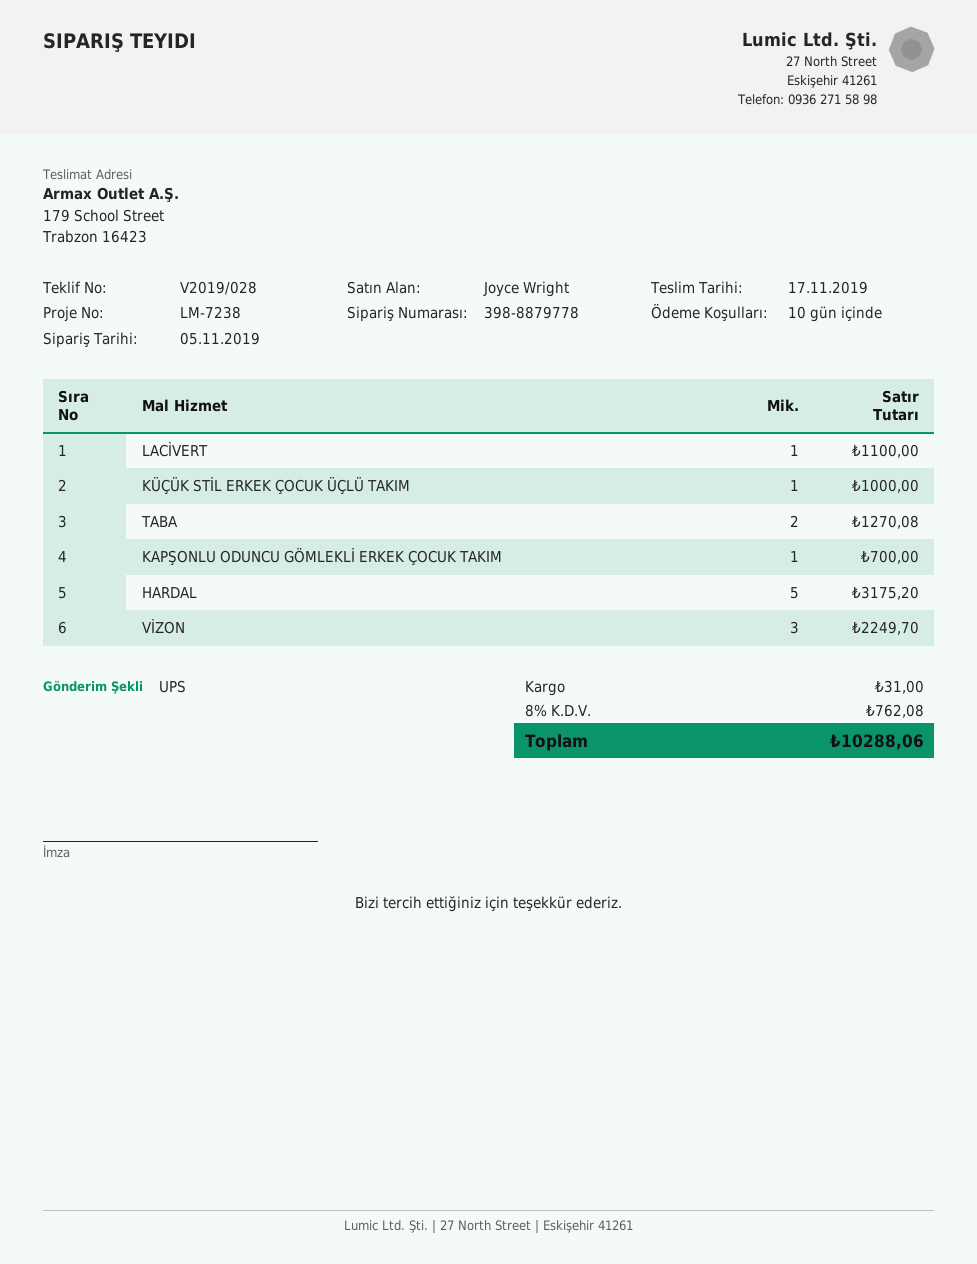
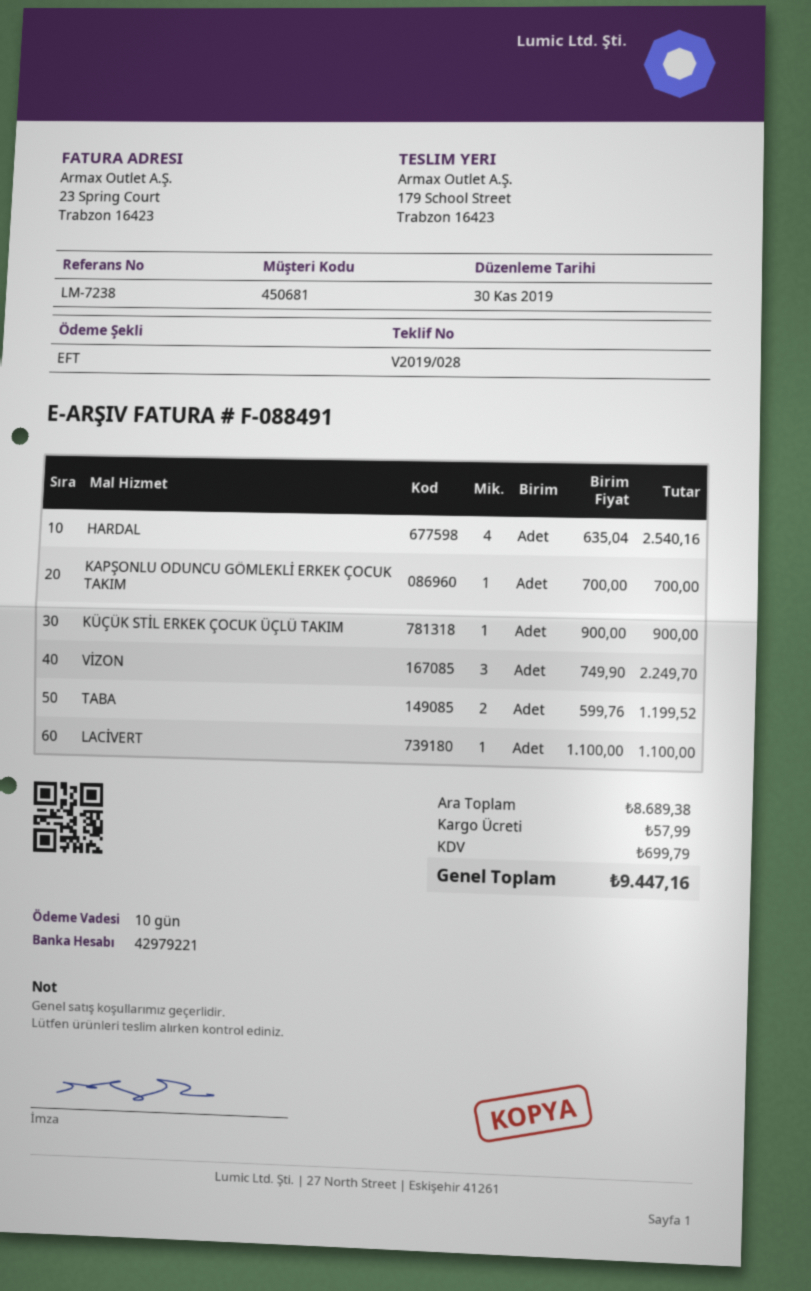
KÜÇÜK STİL ERKEK ÇOCUK ÜÇLÜ TAKIM: 1 for 1000.00 -> 1 for 900.00
TABA: 2 for 1270.08 -> 2 for 1199.52
HARDAL: 5 for 3175.20 -> 4 for 2540.16
shipping: 31.00 -> 57.99
tax: 762.08 -> 699.79
total: 10288.06 -> 9447.16

